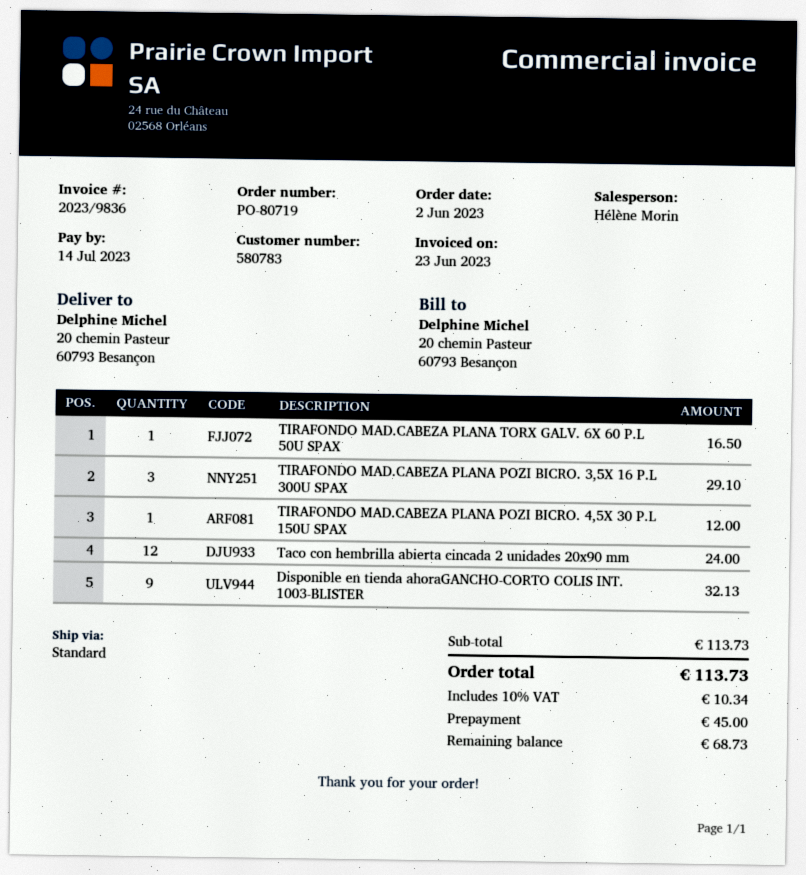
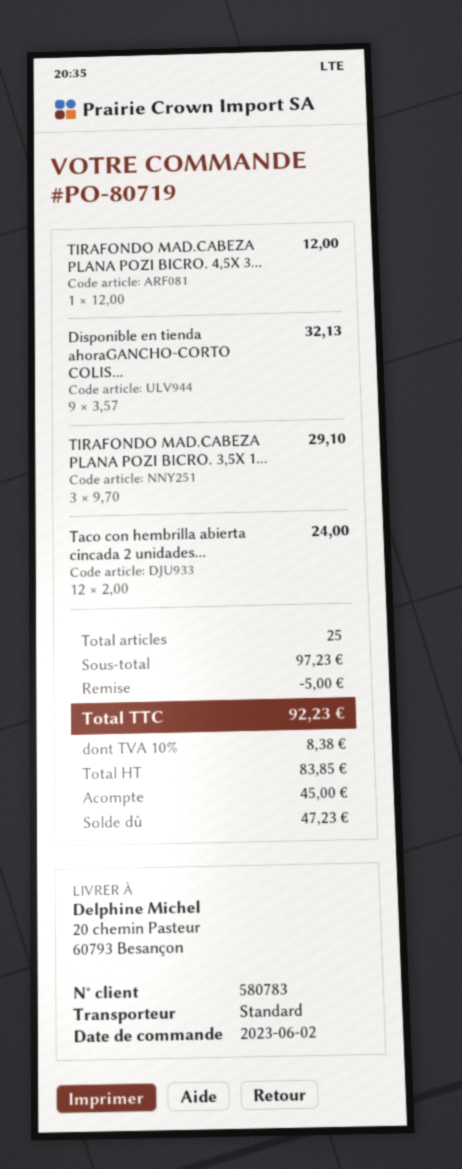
TIRAFONDO MAD.CABEZA PLANA TORX GALV. 6X 60 P.L 50U SPAX: 1 for 16.50 -> none
subtotal: 113.73 -> 97.23
discount: none -> 5.00
tax: 10% = 10.34 -> 10% = 8.38
total: 113.73 -> 92.23
balance: 68.73 -> 47.23

